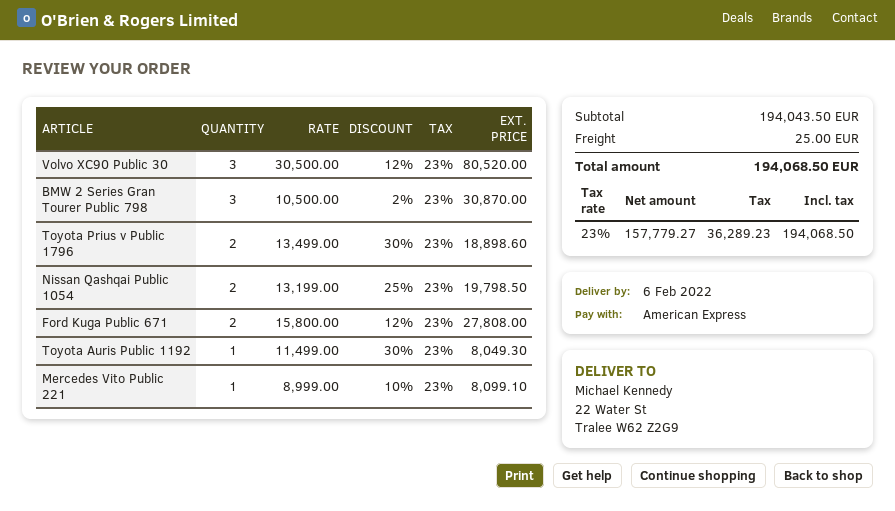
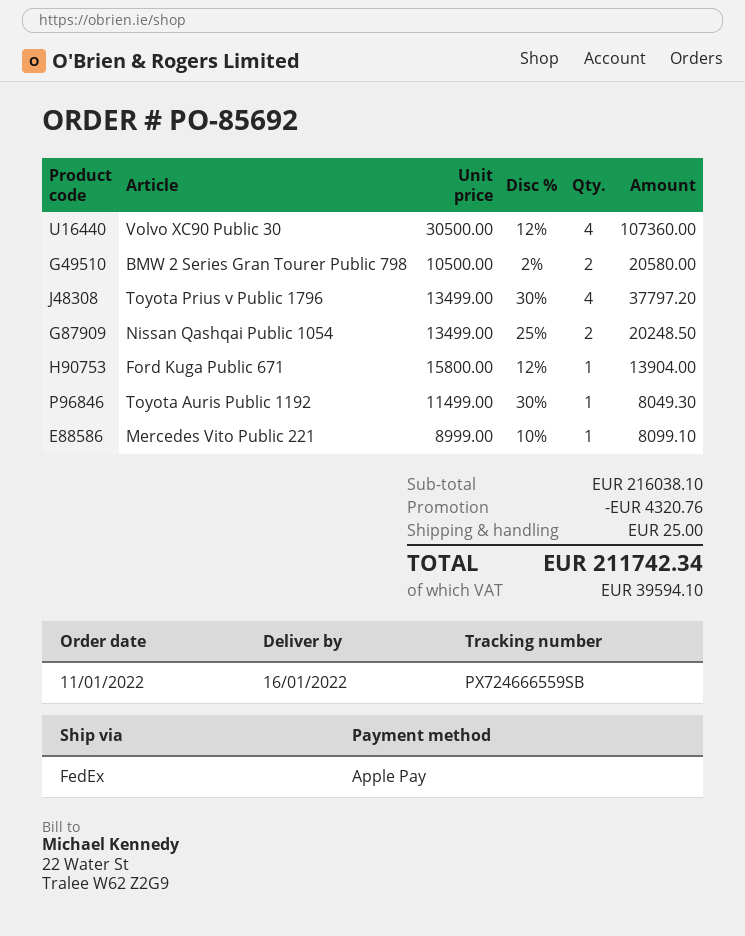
delivery date: 2022-02-06 -> 2022-01-16
payment method: American Express -> Apple Pay
Volvo XC90 Public 30: 3 x 30500.00 - 12% = 80520.00 -> 4 x 30500.00 - 12% = 107360.00
BMW 2 Series Gran Tourer Public 798: 3 x 10500.00 - 2% = 30870.00 -> 2 x 10500.00 - 2% = 20580.00
Toyota Prius v Public 1796: 2 x 13499.00 - 30% = 18898.60 -> 4 x 13499.00 - 30% = 37797.20
Nissan Qashqai Public 1054: 2 x 13199.00 - 25% = 19798.50 -> 2 x 13499.00 - 25% = 20248.50
Ford Kuga Public 671: 2 x 15800.00 - 12% = 27808.00 -> 1 x 15800.00 - 12% = 13904.00
subtotal: 194043.50 -> 216038.10
discount: none -> 4320.76
tax: 36289.23 -> 39594.10
total: 194068.50 -> 211742.34

